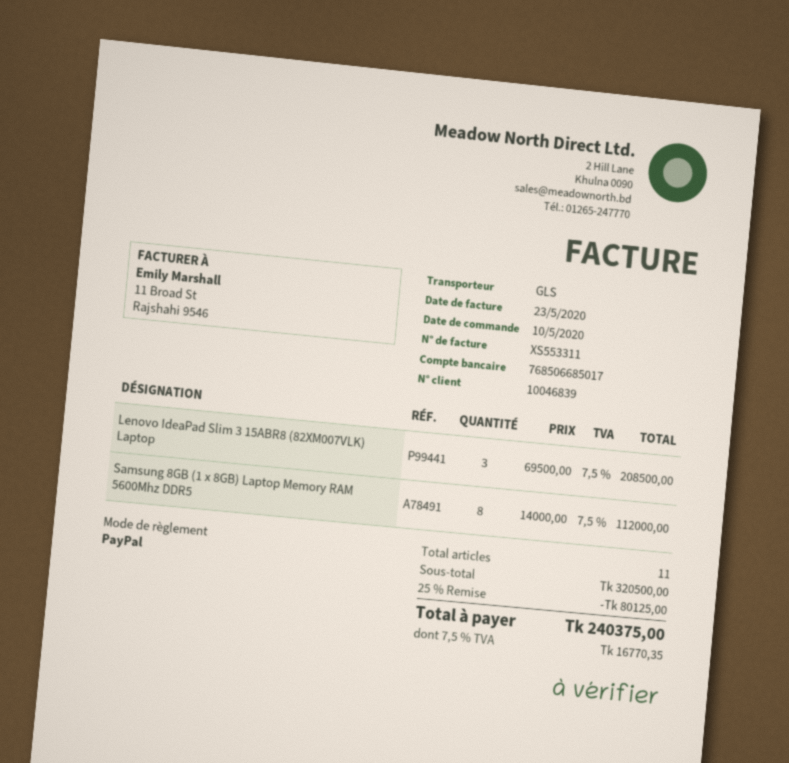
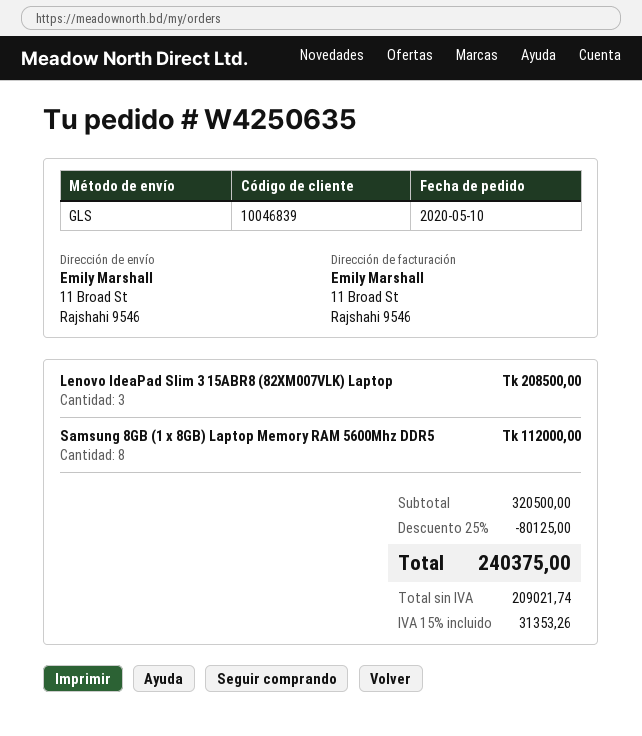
tax: 7.5% = 16770.35 -> 15% = 31353.26

